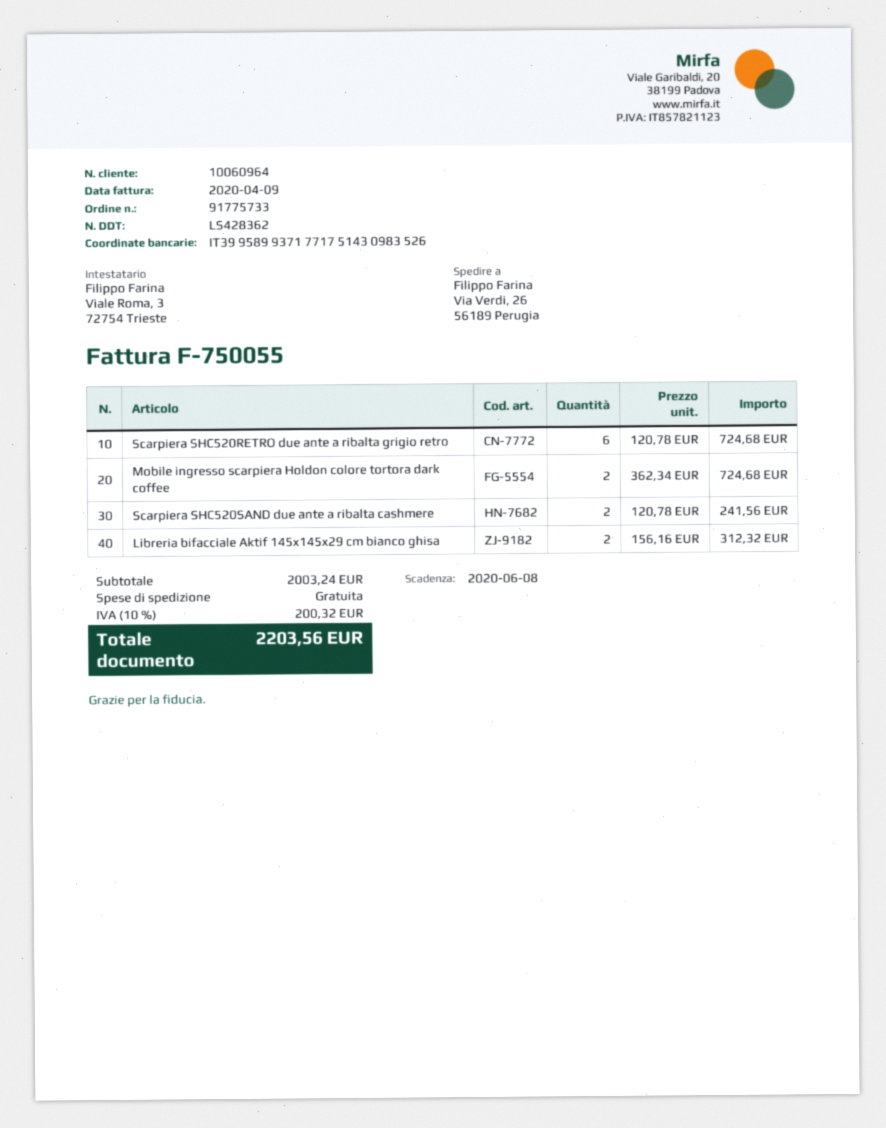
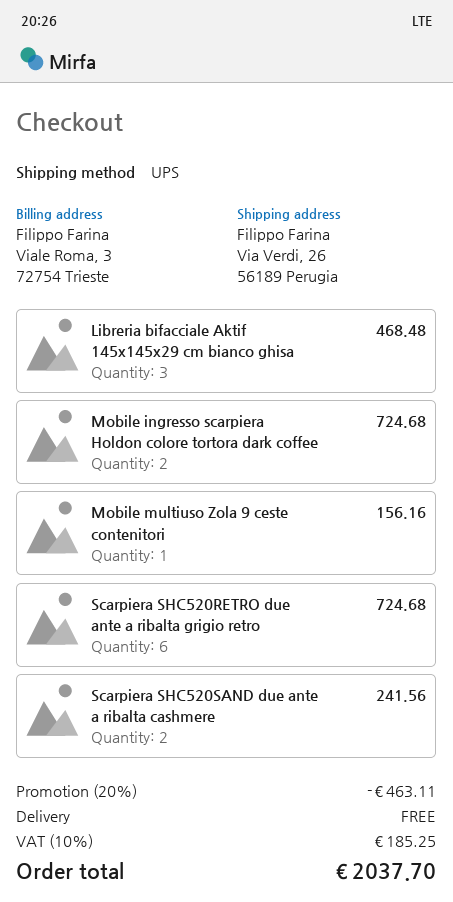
Libreria bifacciale Aktif 145x145x29 cm bianco ghisa: 2 for 312.32 -> 3 for 468.48
Mobile multiuso Zola 9 ceste contenitori: none -> 1 for 156.16
discount: none -> 20% = 463.11
tax: 10% = 200.32 -> 10% = 185.25
total: 2203.56 -> 2037.70

